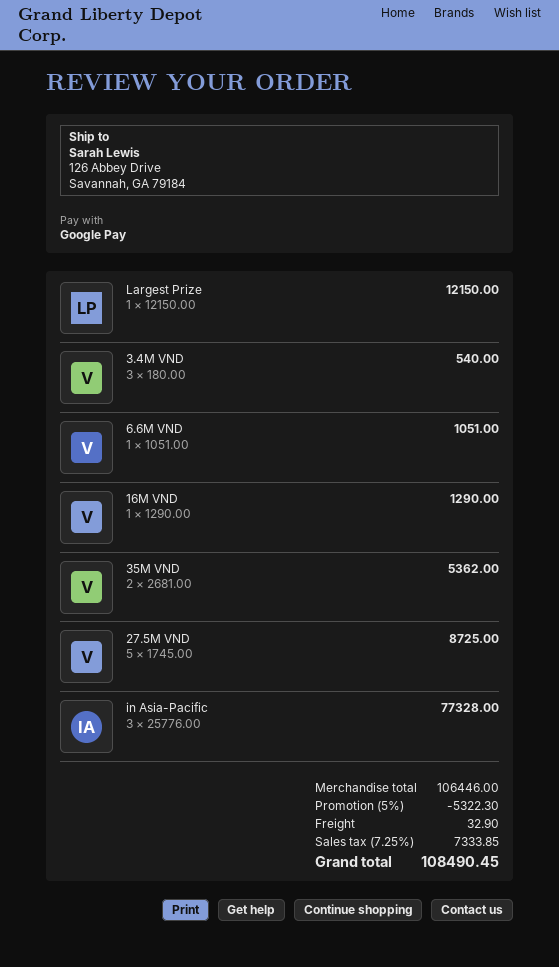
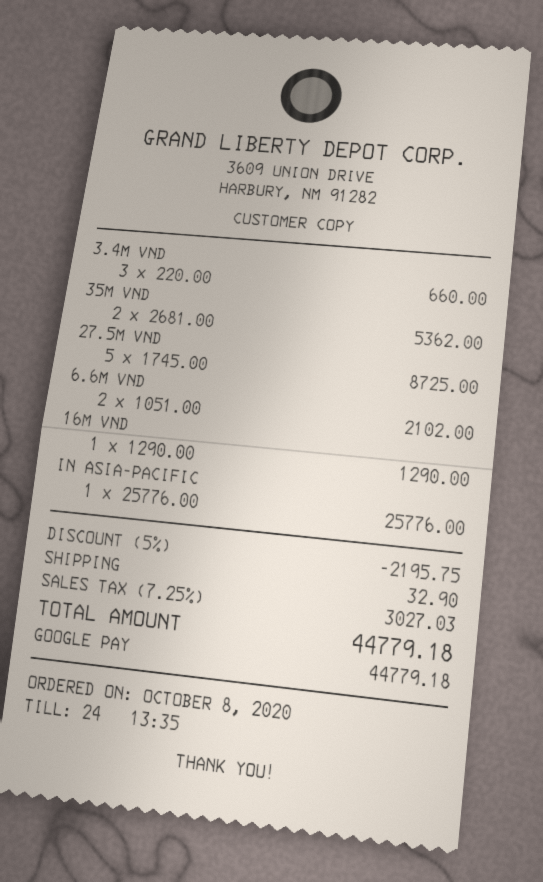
Largest Prize: 1 x 12150.00 = 12150.00 -> none
3.4M VND: 3 x 180.00 = 540.00 -> 3 x 220.00 = 660.00
6.6M VND: 1 x 1051.00 = 1051.00 -> 2 x 1051.00 = 2102.00
in Asia-Pacific: 3 x 25776.00 = 77328.00 -> 1 x 25776.00 = 25776.00
discount: 5% = 5322.30 -> 5% = 2195.75
tax: 7.25% = 7333.85 -> 7.25% = 3027.03
total: 108490.45 -> 44779.18

